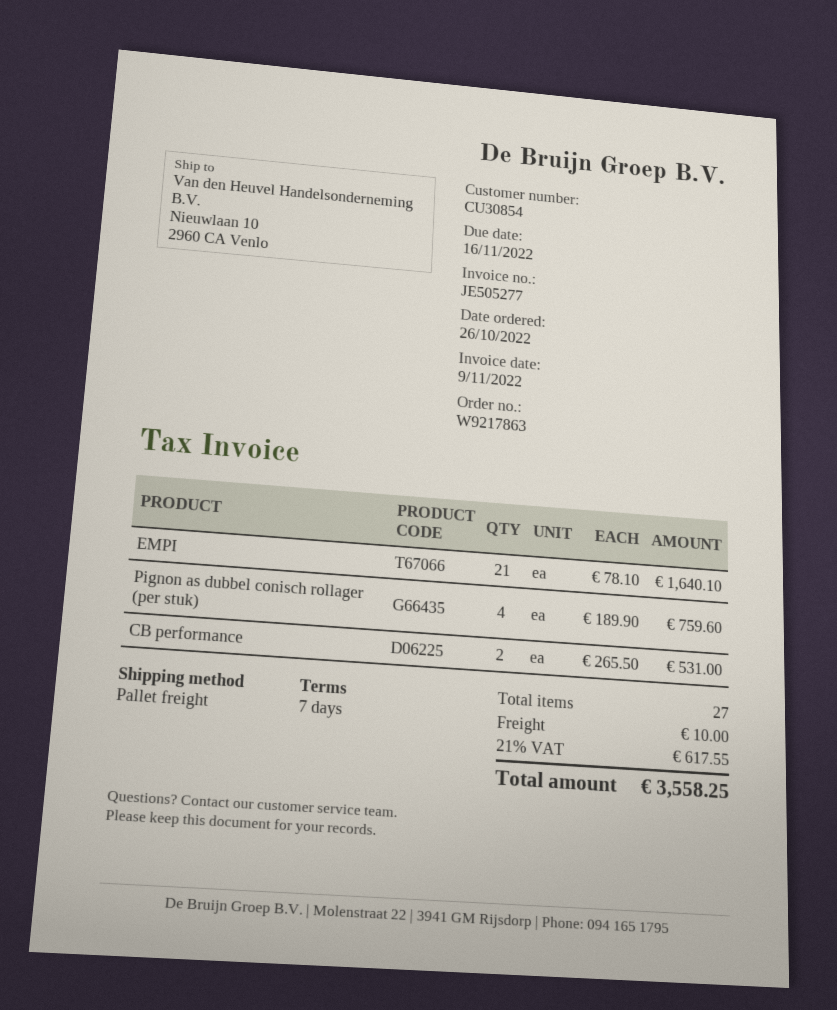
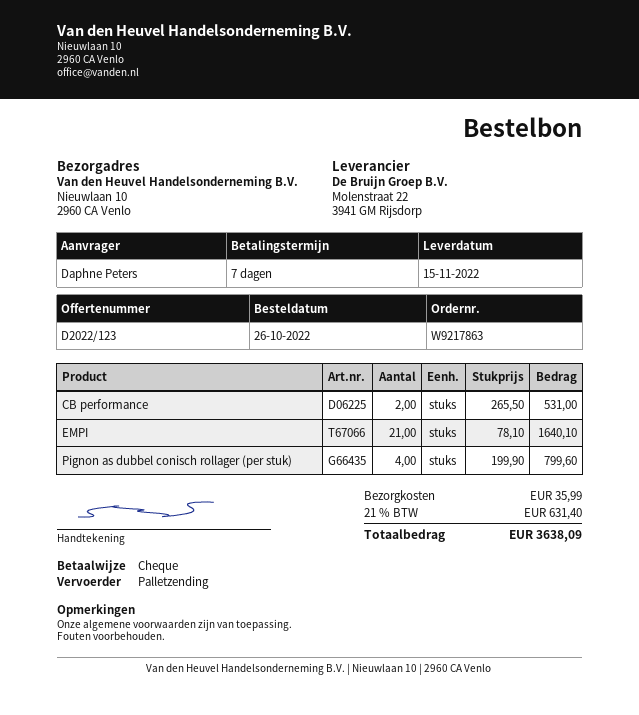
Pignon as dubbel conisch rollager (per stuk): 4 x 189.90 = 759.60 -> 4 x 199.90 = 799.60
shipping: 10.00 -> 35.99
tax: 21% = 617.55 -> 21% = 631.40
total: 3558.25 -> 3638.09

